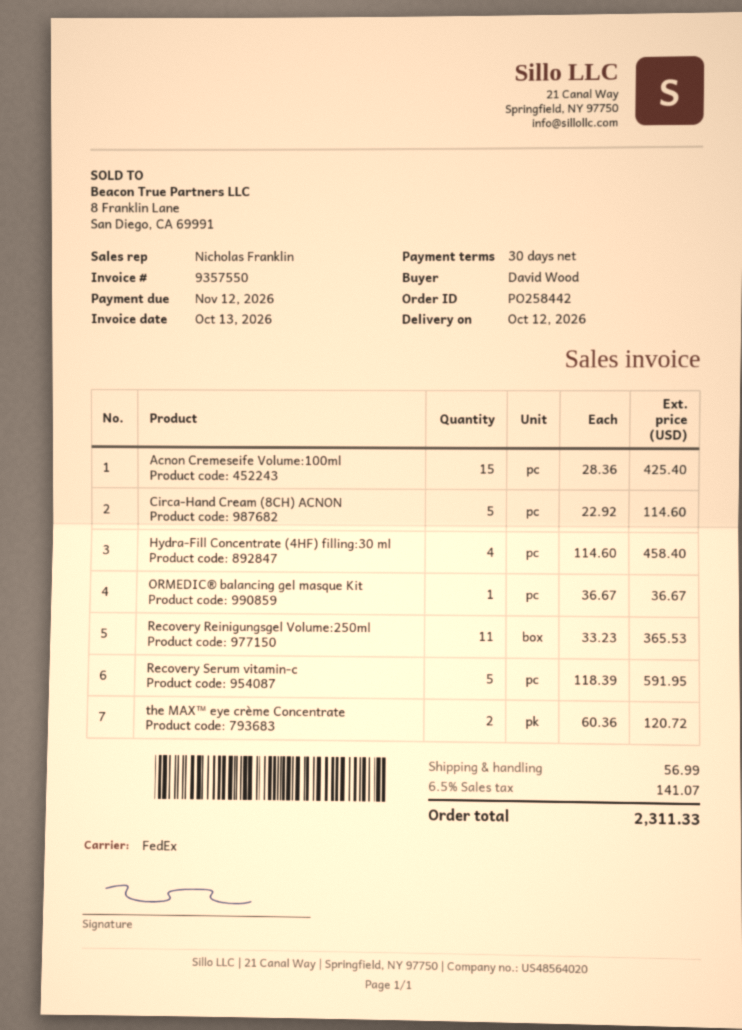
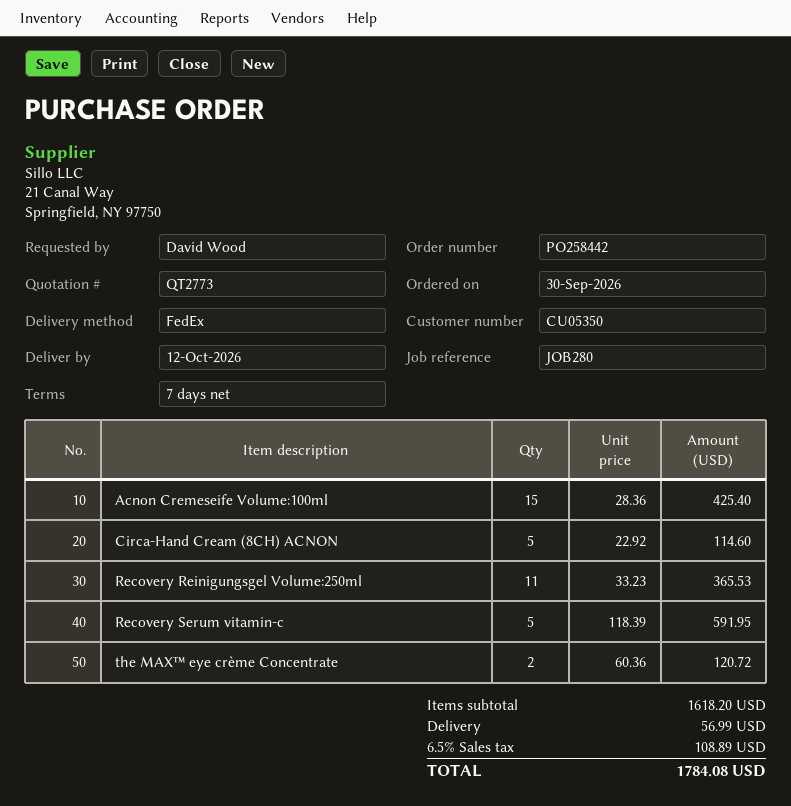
payment terms: 30 days -> 7 days
Hydra-Fill Concentrate (4HF) filling:30 ml: 4 x 114.60 = 458.40 -> none
ORMEDIC® balancing gel masque Kit: 1 x 36.67 = 36.67 -> none
tax: 6.5% = 141.07 -> 6.5% = 108.89
total: 2311.33 -> 1784.08

